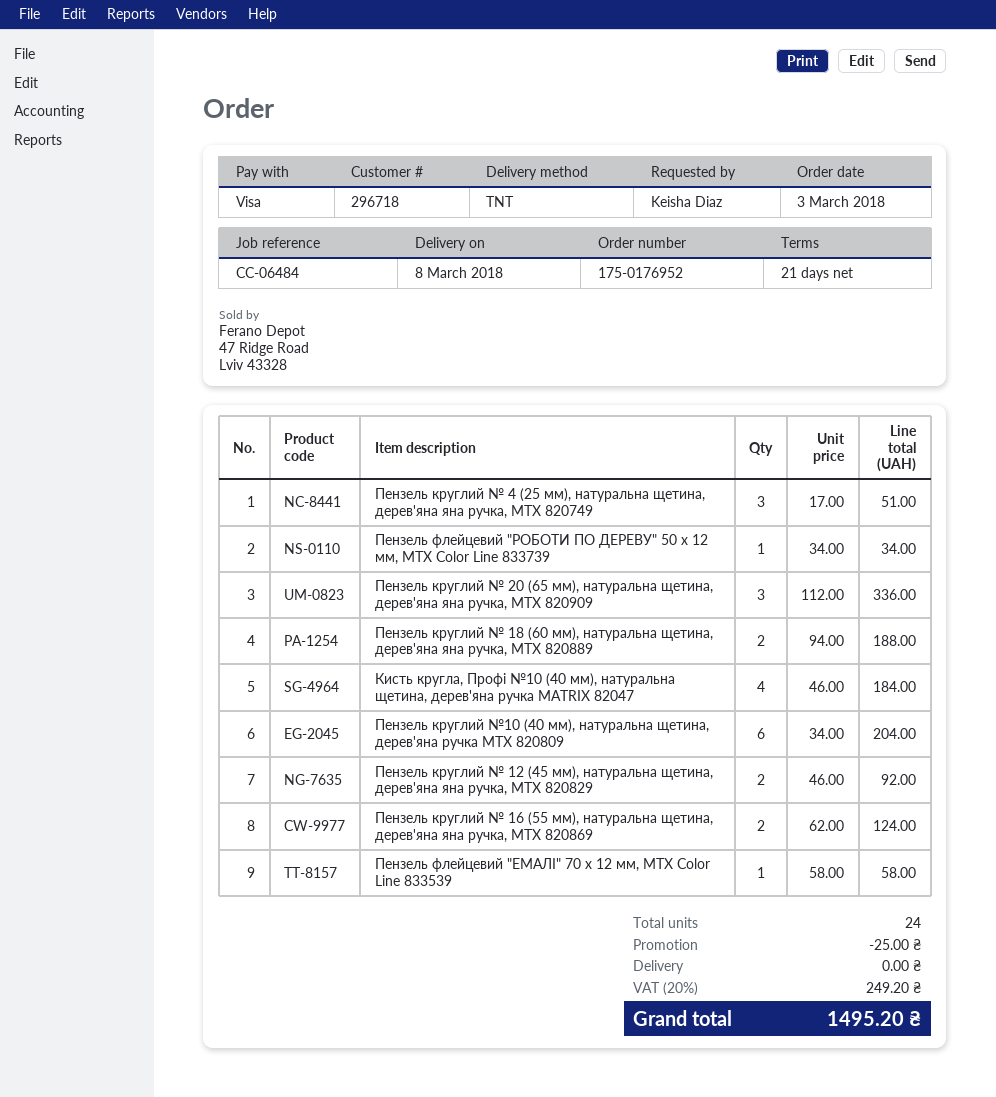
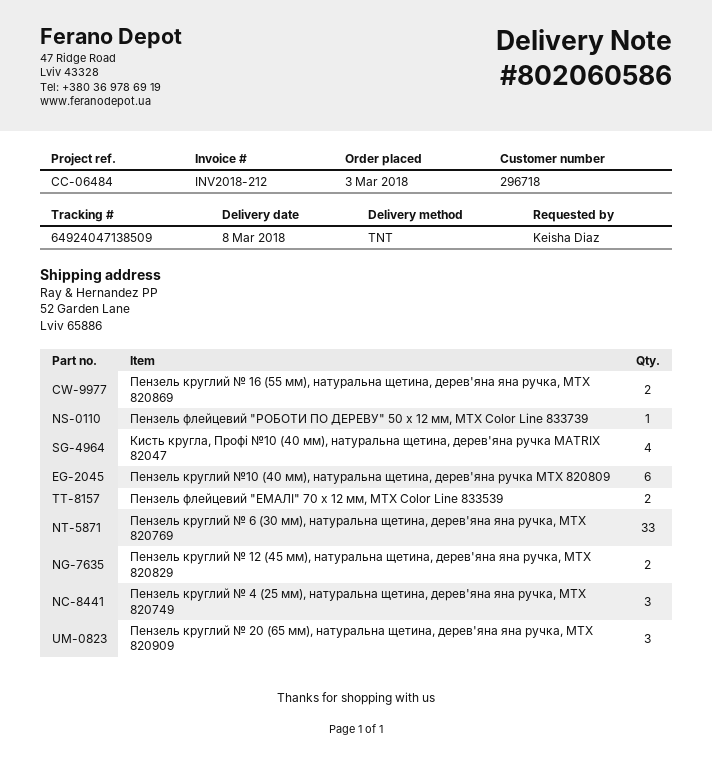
Пензель круглий № 18 (60 мм), натуральна щетина, дерев'яна яна ручка, MTX 820889: 2 -> none
Пензель флейцевий "ЕМАЛІ" 70 х 12 мм, MTX Color Line 833539: 1 -> 2
Пензель круглий № 6 (30 мм), натуральна щетина, дерев'яна яна ручка, MTX 820769: none -> 33

